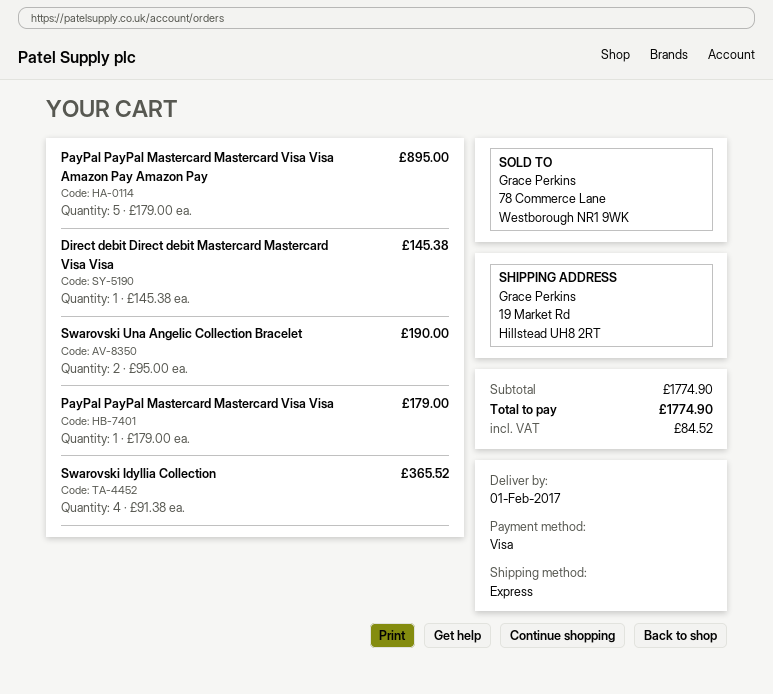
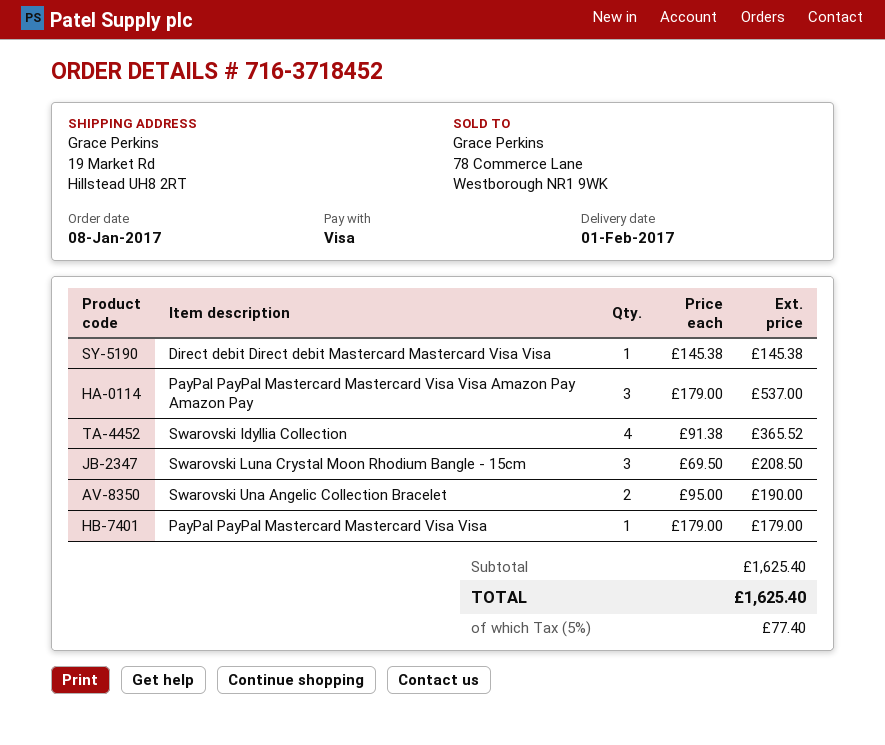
PayPal PayPal Mastercard Mastercard Visa Visa Amazon Pay Amazon Pay: 5 x 179.00 = 895.00 -> 3 x 179.00 = 537.00
Swarovski Luna Crystal Moon Rhodium Bangle - 15cm: none -> 3 x 69.50 = 208.50
subtotal: 1774.90 -> 1625.40
tax: 84.52 -> 77.40
total: 1774.90 -> 1625.40

